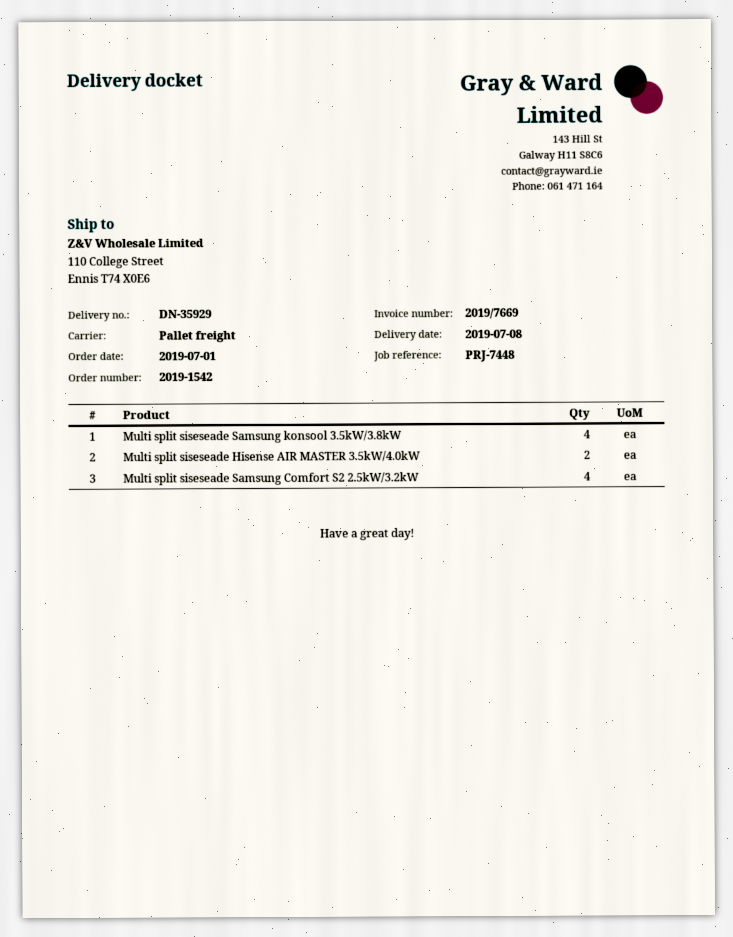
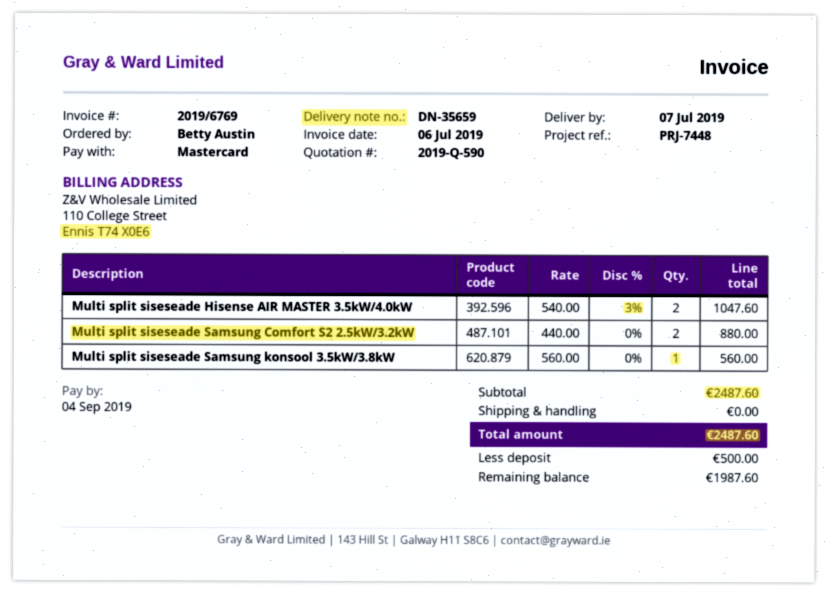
delivery note number: DN-35929 -> DN-35659
delivery date: 2019-07-08 -> 2019-07-07
invoice number: 2019/7669 -> 2019/6769
Multi split siseseade Samsung konsool 3.5kW/3.8kW: 4 -> 1
Multi split siseseade Samsung Comfort S2 2.5kW/3.2kW: 4 -> 2

